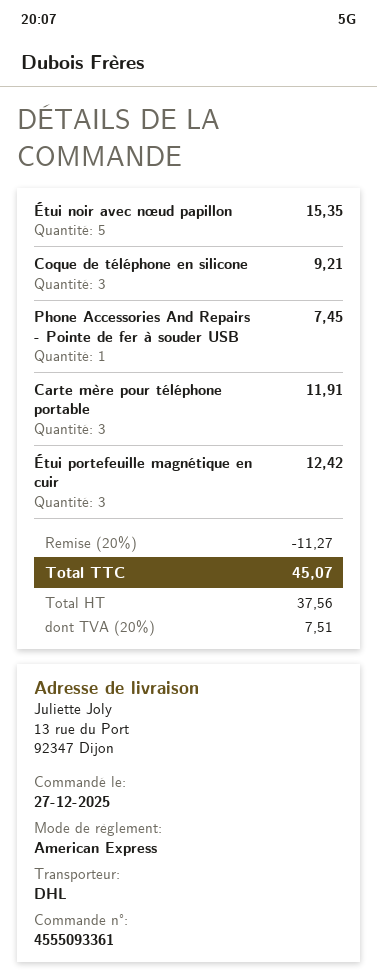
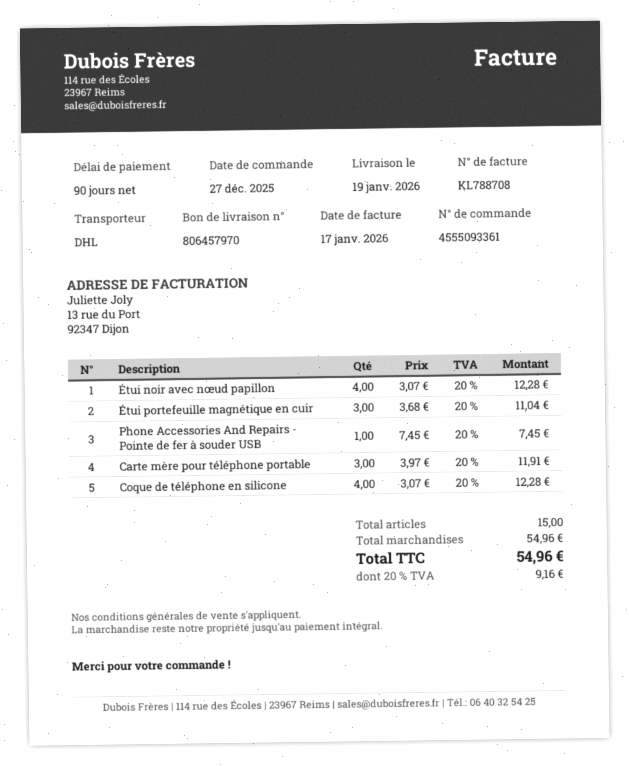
Étui noir avec nœud papillon: 5 for 15.35 -> 4 for 12.28
Coque de téléphone en silicone: 3 for 9.21 -> 4 for 12.28
Étui portefeuille magnétique en cuir: 3 for 12.42 -> 3 for 11.04
discount: 20% = 11.27 -> none
tax: 20% = 7.51 -> 20% = 9.16
total: 45.07 -> 54.96

